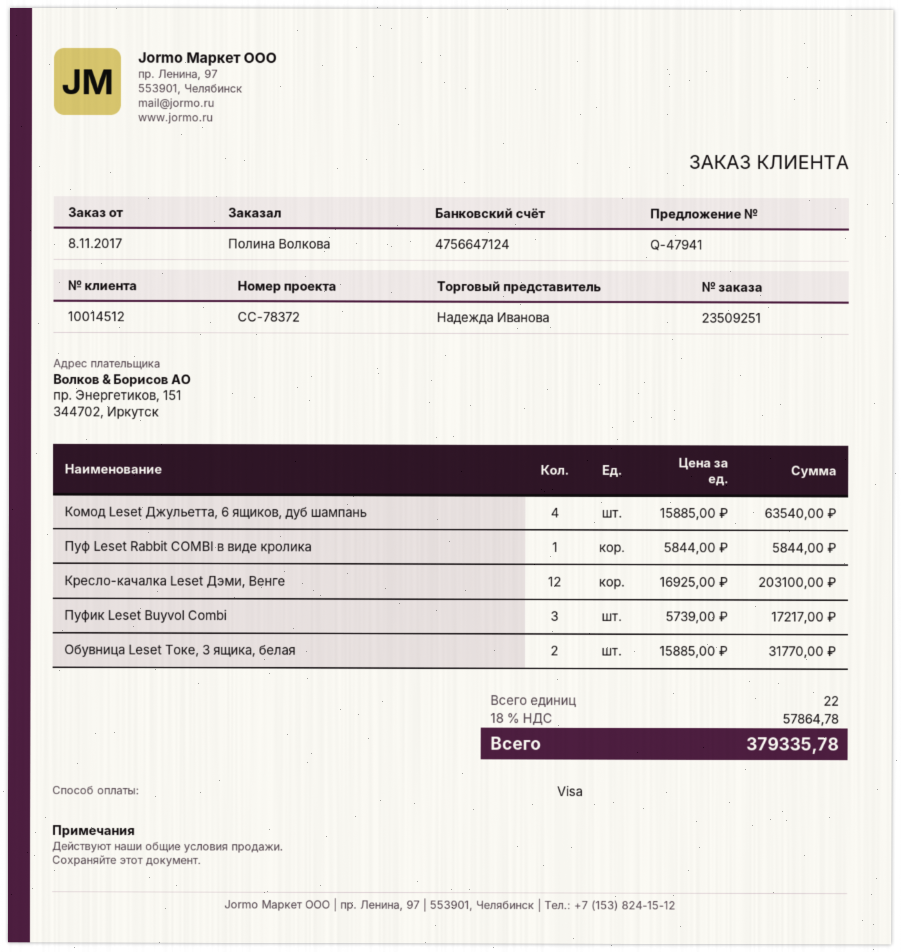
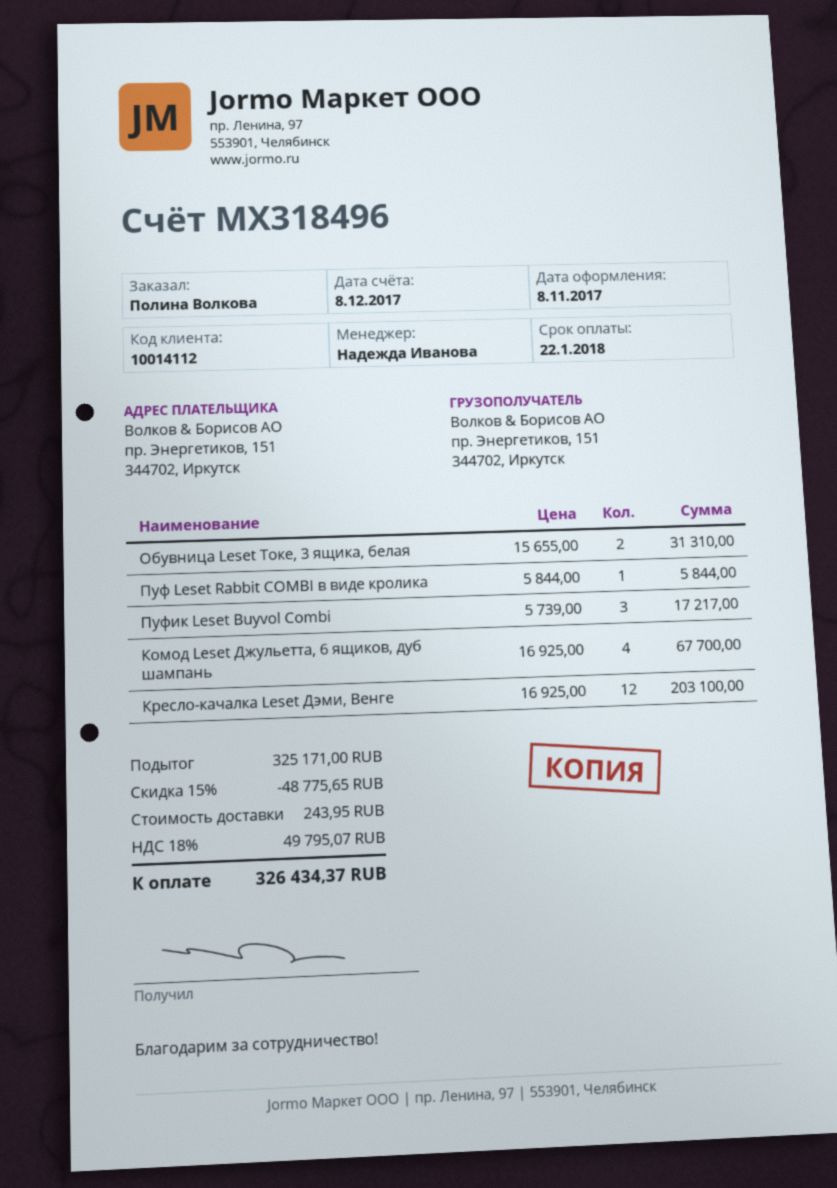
customer number: 10014512 -> 10014112
Комод Leset Джульетта, 6 ящиков, дуб шампань: 4 x 15885.00 = 63540.00 -> 4 x 16925.00 = 67700.00
Обувница Leset Токе, 3 ящика, белая: 2 x 15885.00 = 31770.00 -> 2 x 15655.00 = 31310.00
discount: none -> 15% = 48775.65
shipping: none -> 243.95
tax: 18% = 57864.78 -> 18% = 49795.07
total: 379335.78 -> 326434.37

